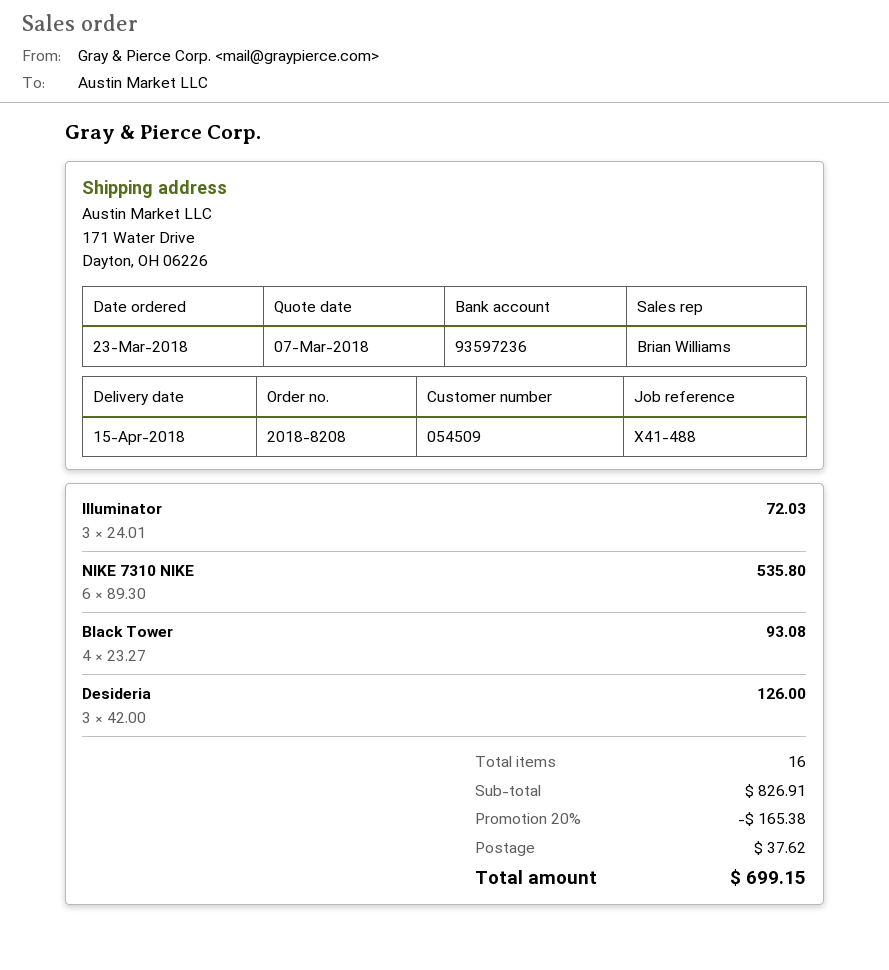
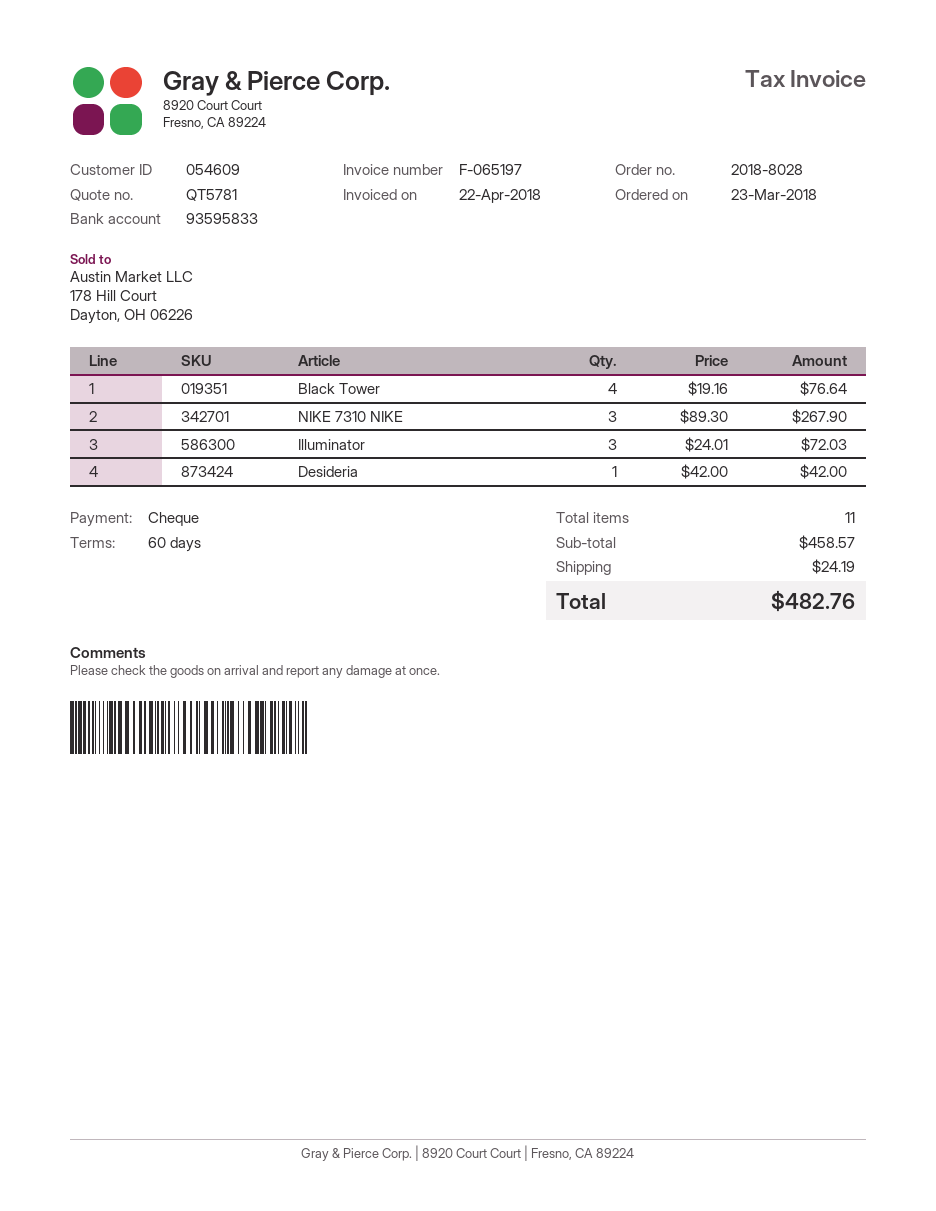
order number: 2018-8208 -> 2018-8028
customer number: 054509 -> 054609
bank account: 93597236 -> 93595833
NIKE 7310 NIKE: 6 x 89.30 = 535.80 -> 3 x 89.30 = 267.90
Black Tower: 4 x 23.27 = 93.08 -> 4 x 19.16 = 76.64
Desideria: 3 x 42.00 = 126.00 -> 1 x 42.00 = 42.00
total quantity: 16 -> 11
subtotal: 826.91 -> 458.57
discount: 20% = 165.38 -> none
shipping: 37.62 -> 24.19
total: 699.15 -> 482.76

